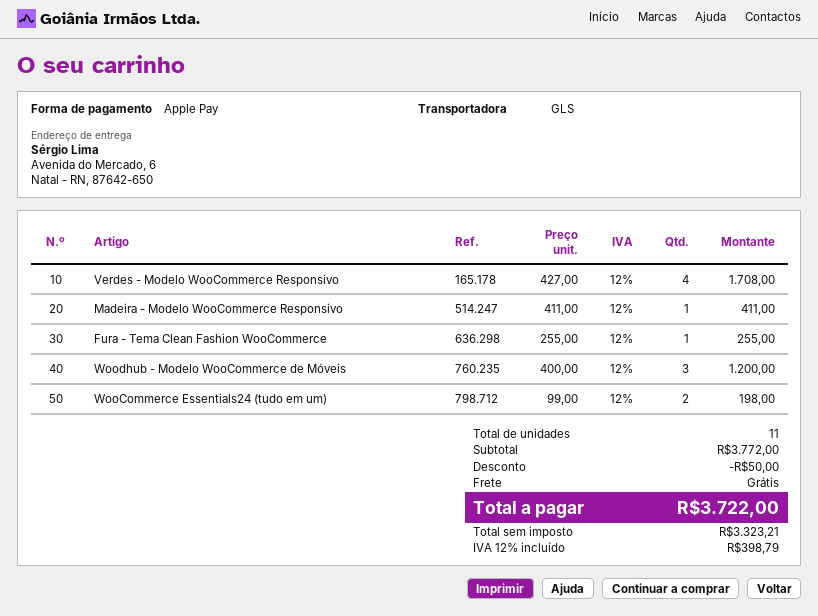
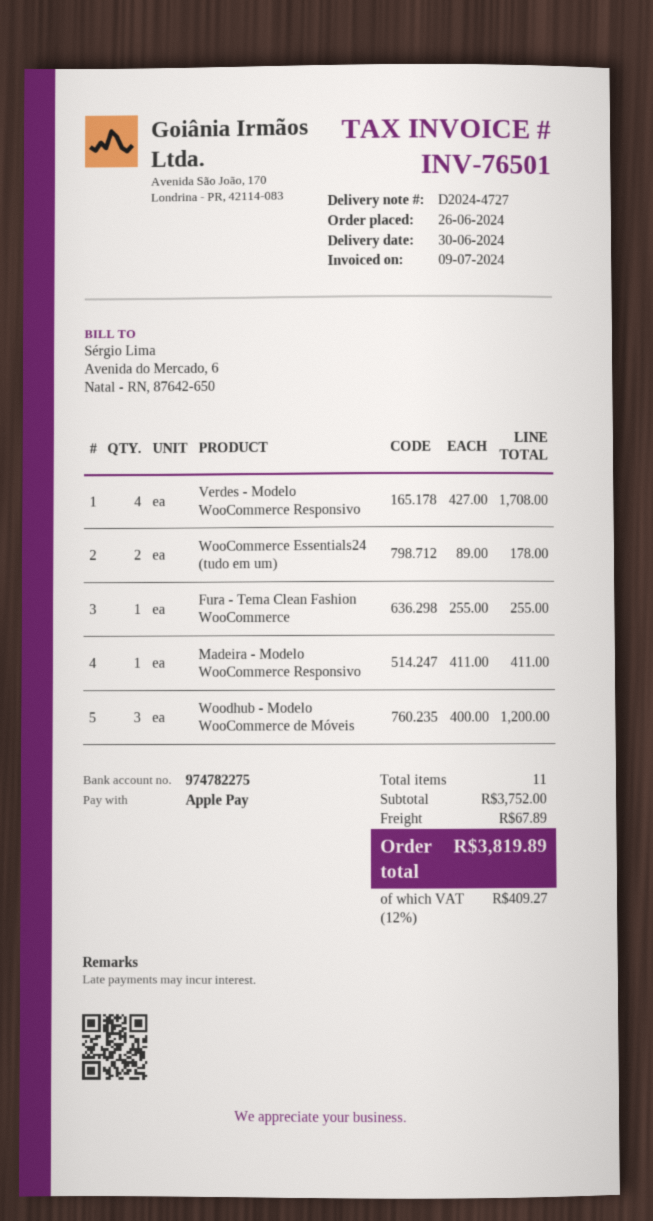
WooCommerce Essentials24 (tudo em um): 2 x 99.00 = 198.00 -> 2 x 89.00 = 178.00
subtotal: 3772.00 -> 3752.00
discount: 50.00 -> none
shipping: 0.00 -> 67.89
tax: 12% = 398.79 -> 12% = 409.27
total: 3722.00 -> 3819.89

